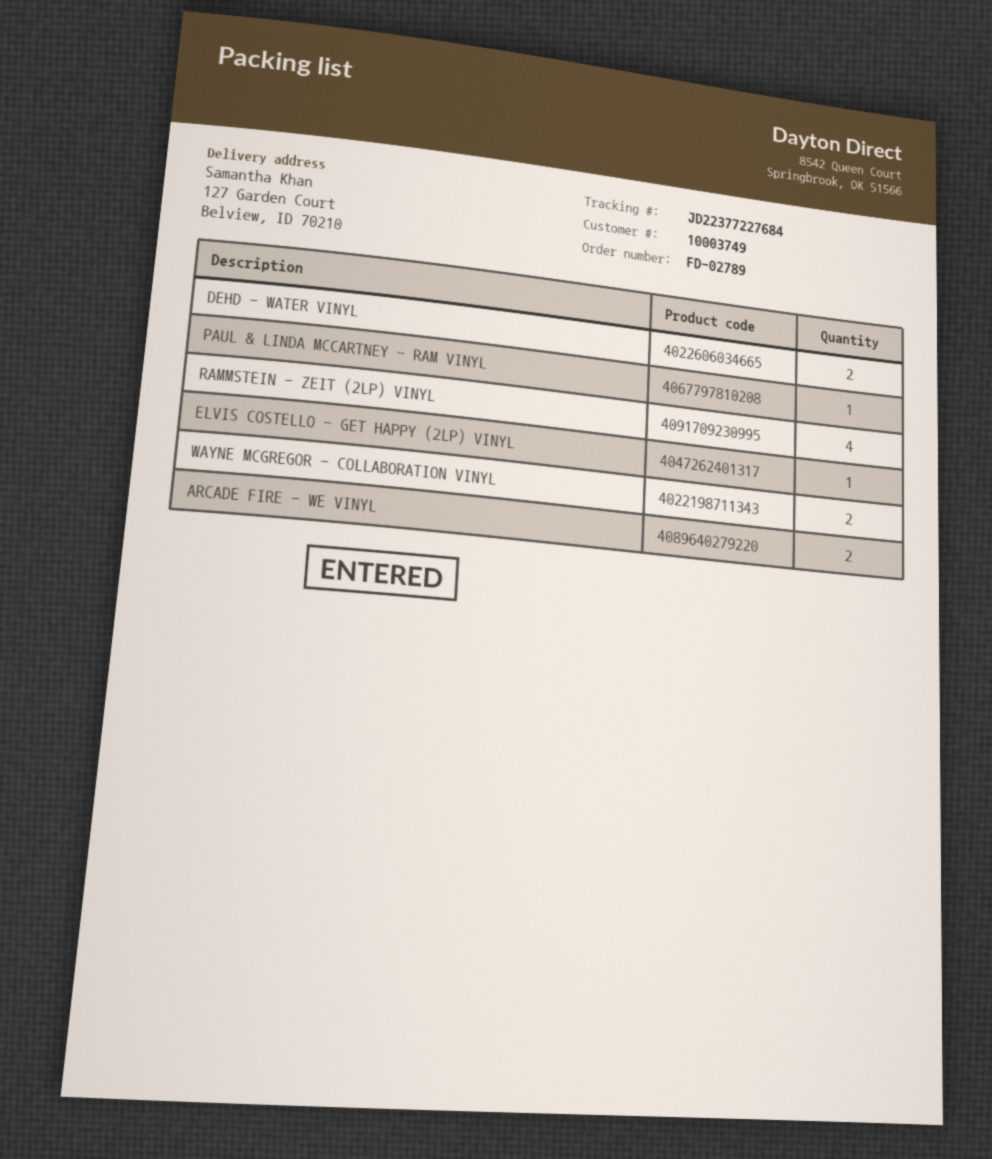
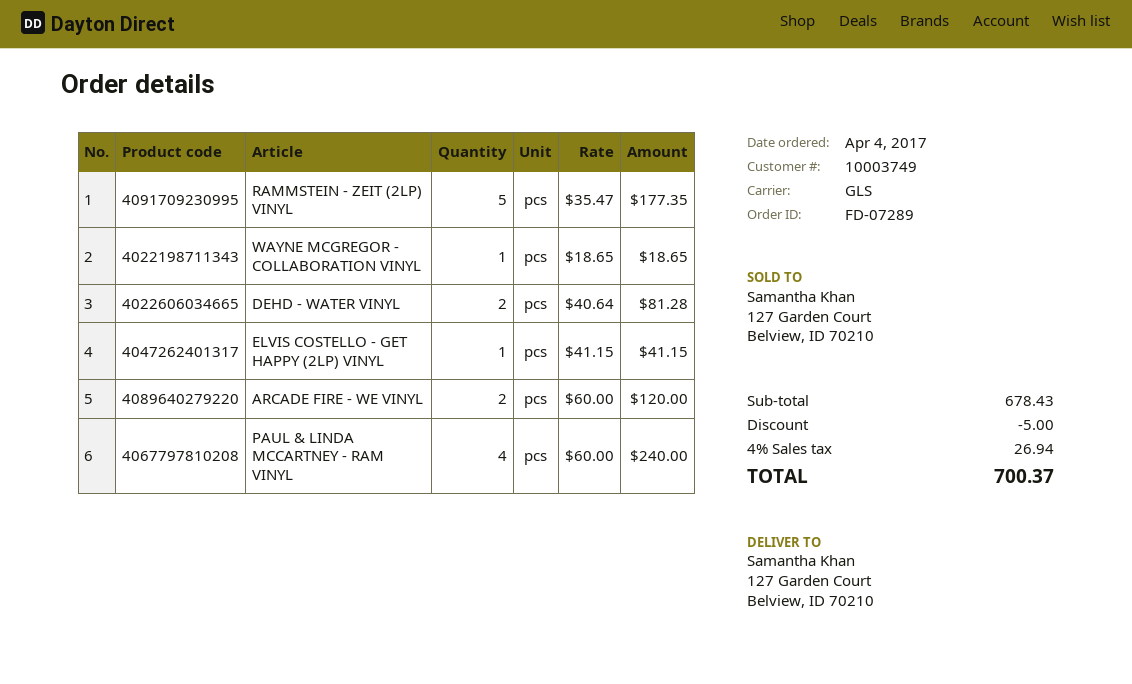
order number: FD-02789 -> FD-07289
PAUL & LINDA MCCARTNEY - RAM VINYL: 1 -> 4
RAMMSTEIN - ZEIT (2LP) VINYL: 4 -> 5
WAYNE MCGREGOR - COLLABORATION VINYL: 2 -> 1

